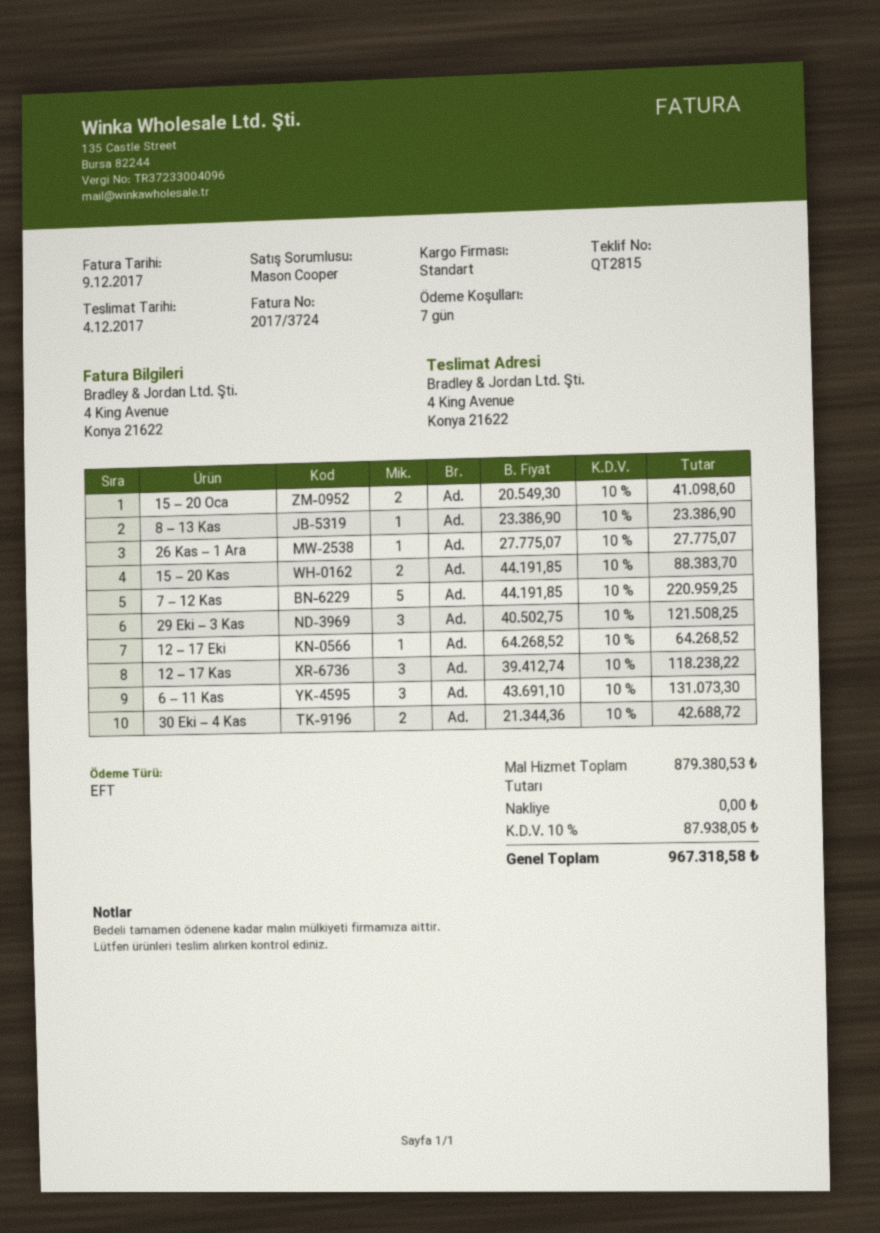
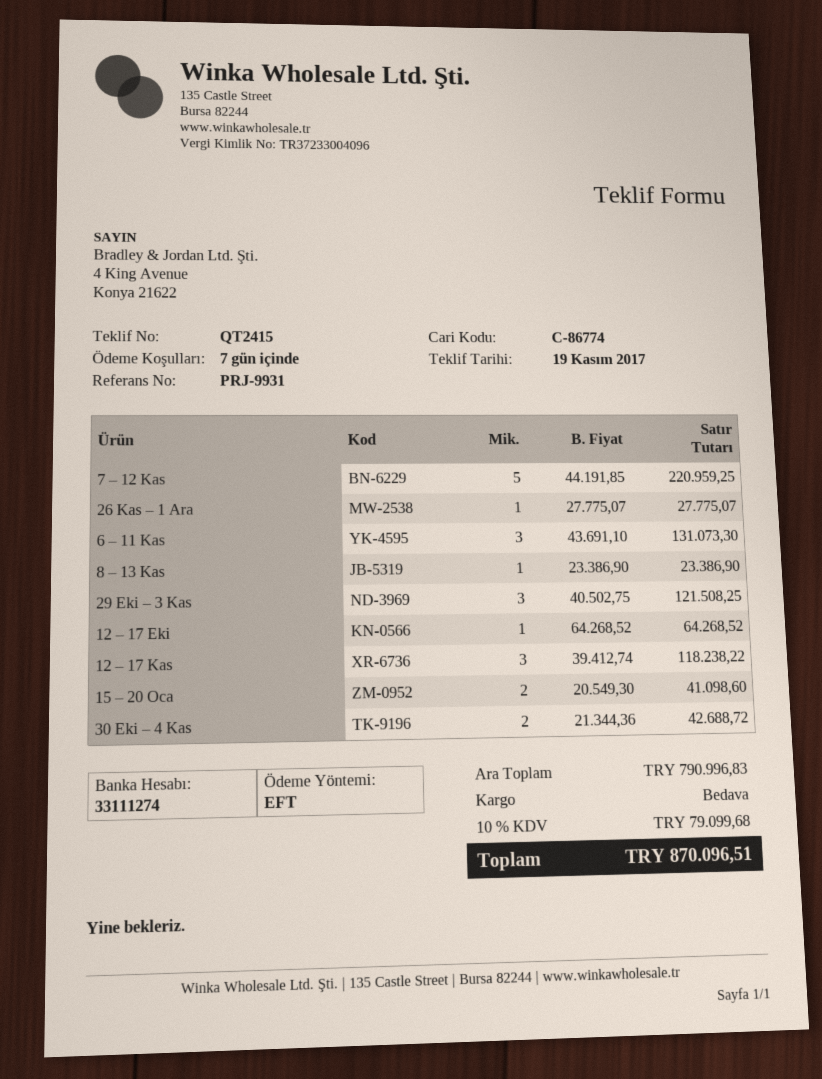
quote number: QT2815 -> QT2415
15 – 20 Kas: 2 x 44191.85 = 88383.70 -> none
subtotal: 879380.53 -> 790996.83
tax: 10% = 87938.05 -> 10% = 79099.68
total: 967318.58 -> 870096.51

